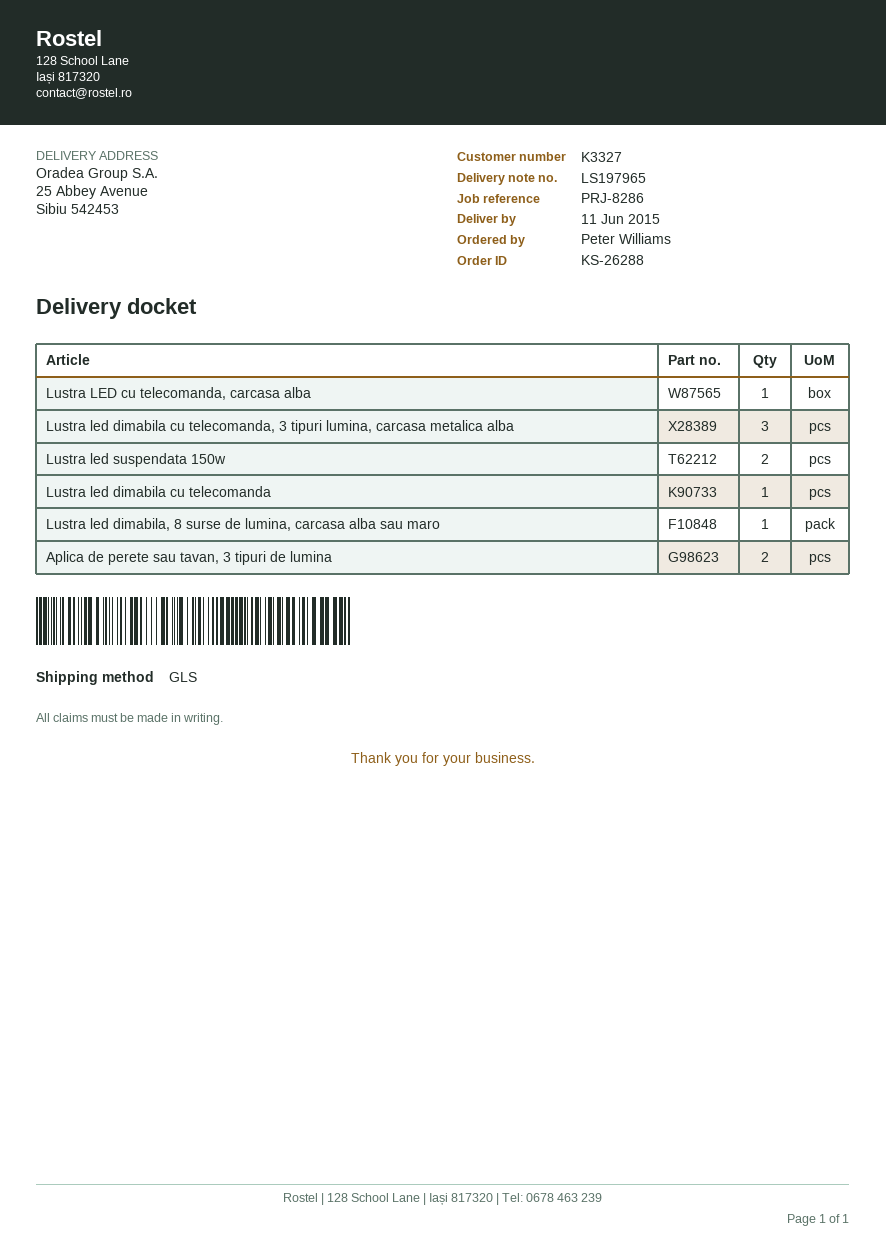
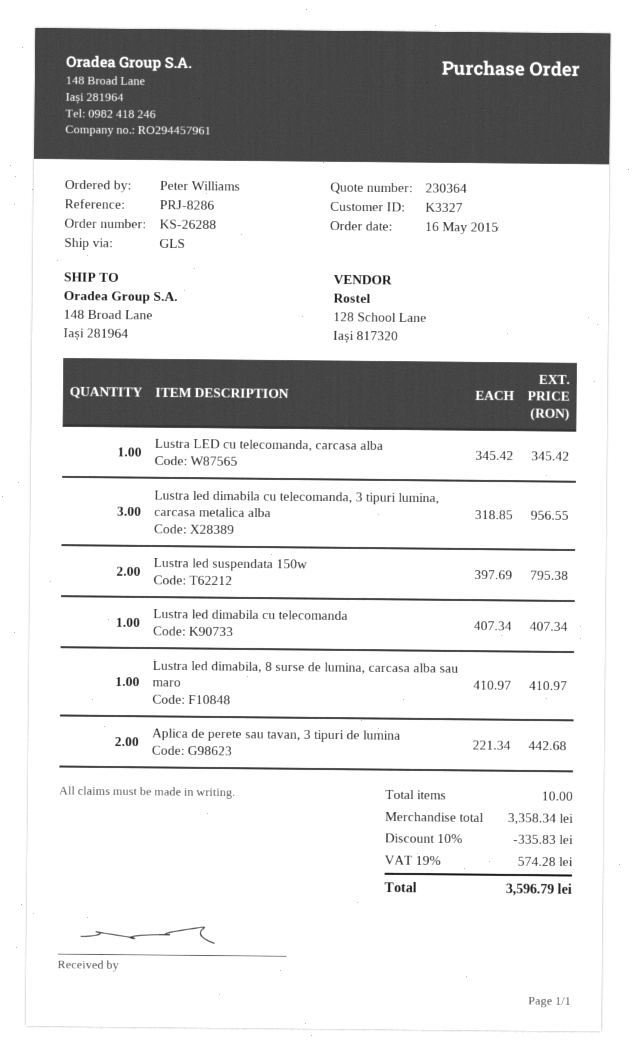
ship to: 25 Abbey Avenue, Sibiu 542453 -> 148 Broad Lane, Iași 281964

